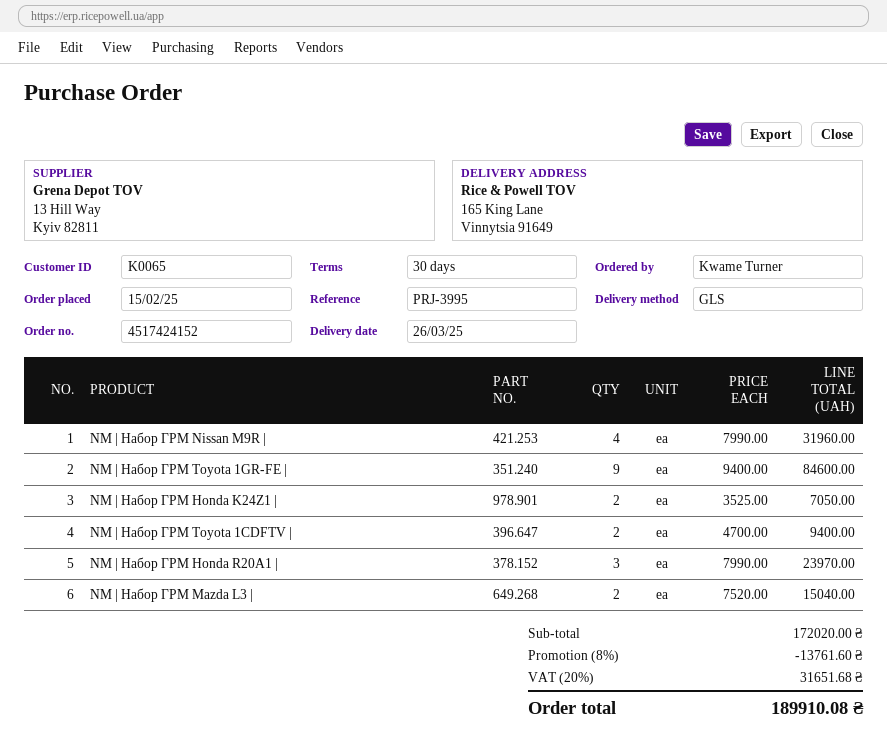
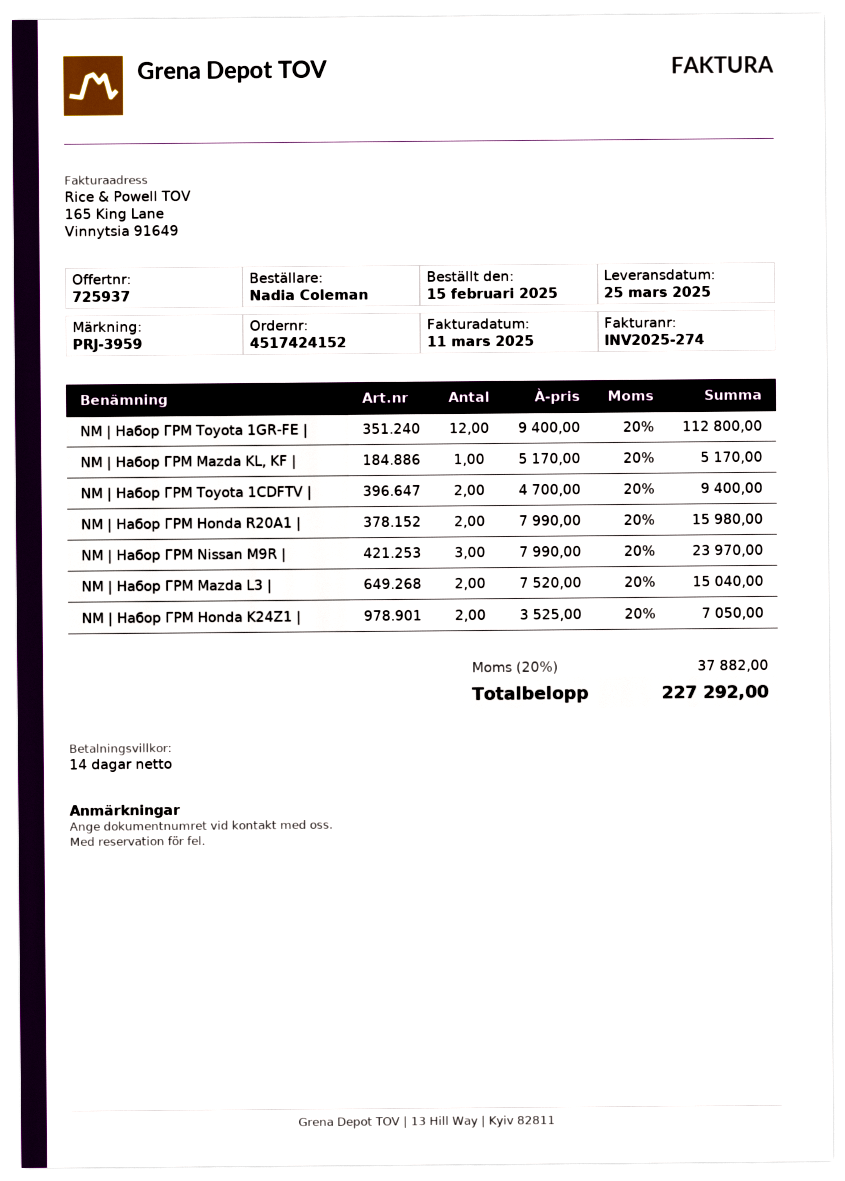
delivery date: 2025-03-26 -> 2025-03-25
payment terms: 30 days -> 14 days
reference: PRJ-3995 -> PRJ-3959
ordered by: Kwame Turner -> Nadia Coleman
NM | Набор ГРМ Nissan M9R |: 4 x 7990.00 = 31960.00 -> 3 x 7990.00 = 23970.00
NM | Набор ГРМ Toyota 1GR-FE |: 9 x 9400.00 = 84600.00 -> 12 x 9400.00 = 112800.00
NM | Набор ГРМ Honda R20A1 |: 3 x 7990.00 = 23970.00 -> 2 x 7990.00 = 15980.00
NM | Набор ГРМ Mazda KL, KF |: none -> 1 x 5170.00 = 5170.00
discount: 8% = 13761.60 -> none
tax: 20% = 31651.68 -> 20% = 37882.00
total: 189910.08 -> 227292.00

